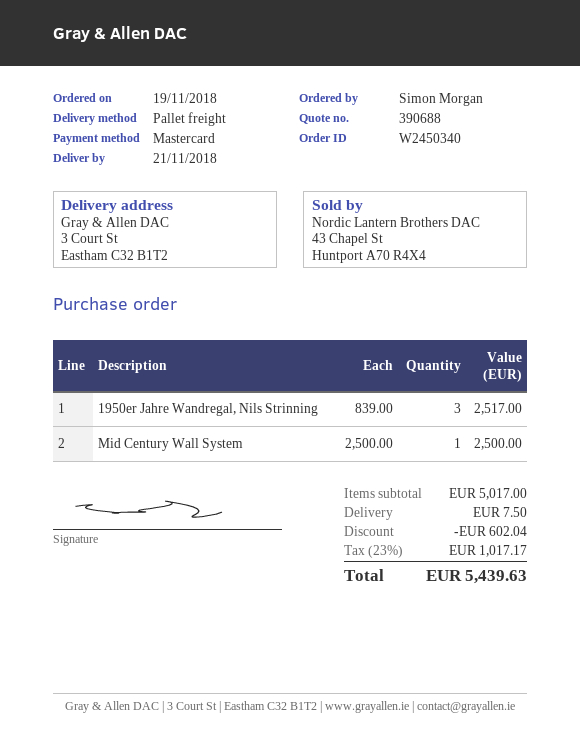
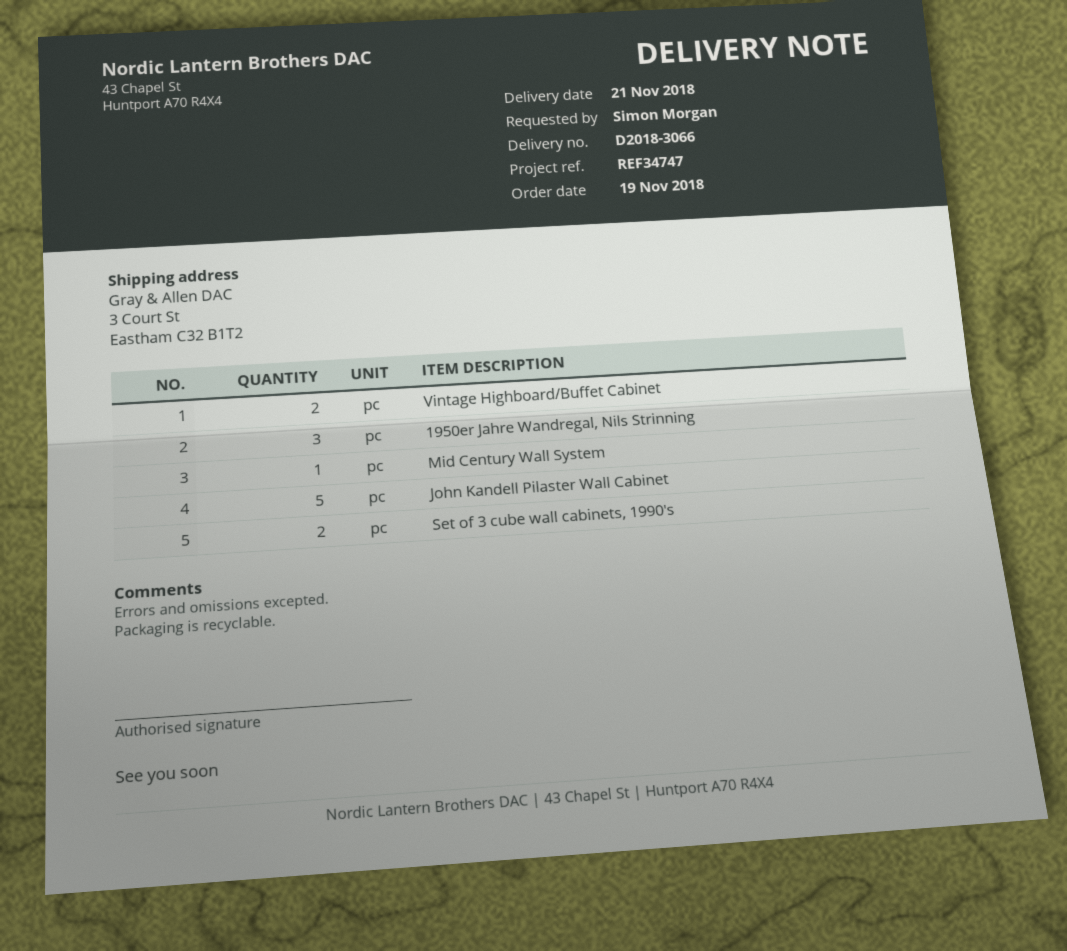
Vintage Highboard/Buffet Cabinet: none -> 2
John Kandell Pilaster Wall Cabinet: none -> 5
Set of 3 cube wall cabinets, 1990's: none -> 2

